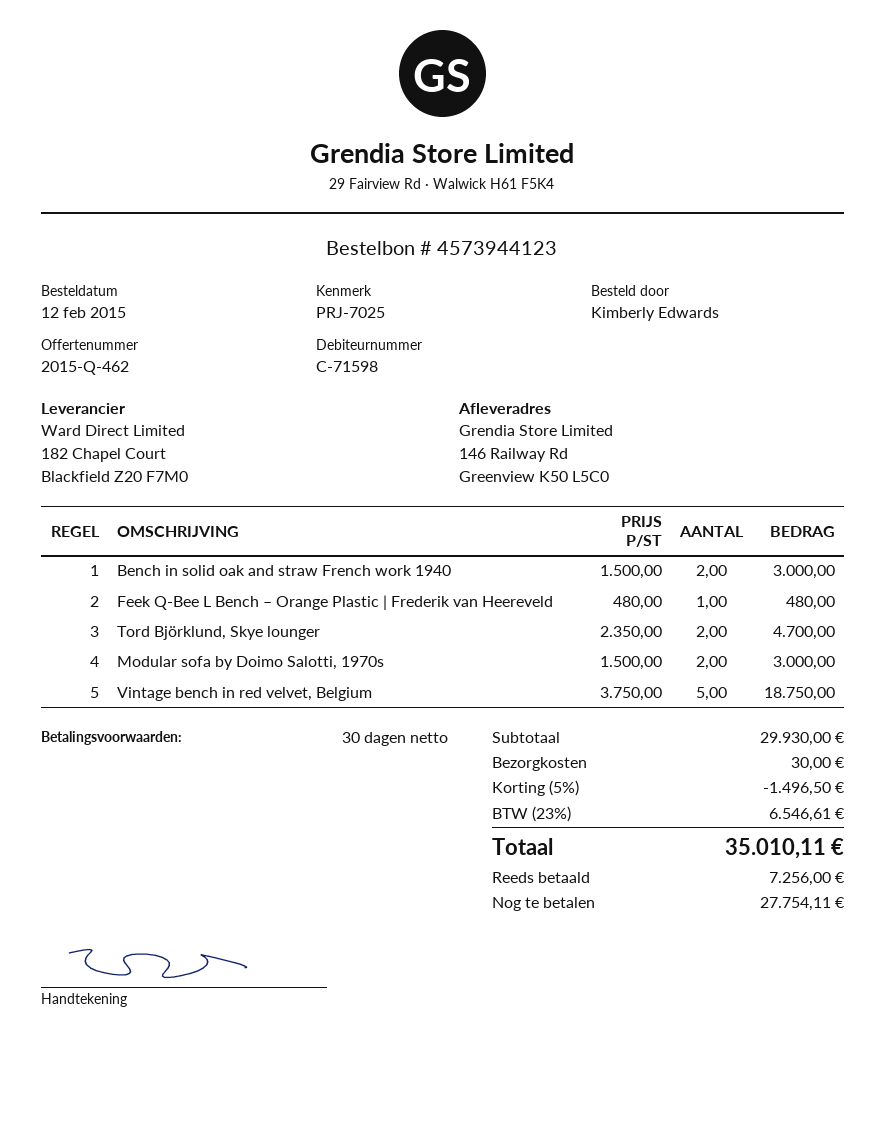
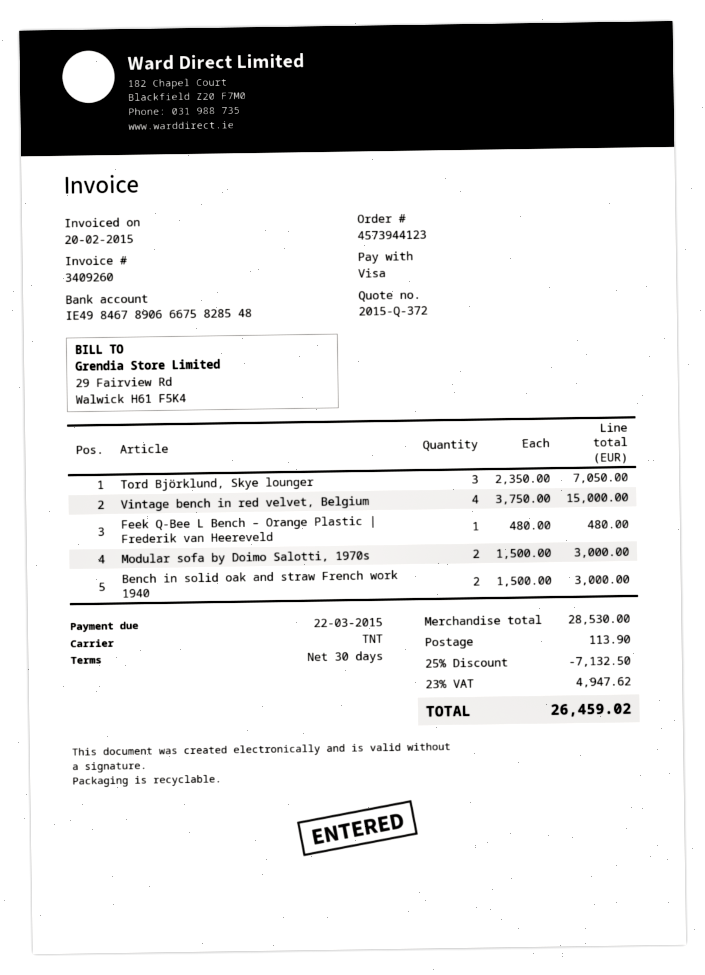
quote number: 2015-Q-462 -> 2015-Q-372
Tord Björklund, Skye lounger: 2 x 2350.00 = 4700.00 -> 3 x 2350.00 = 7050.00
Vintage bench in red velvet, Belgium: 5 x 3750.00 = 18750.00 -> 4 x 3750.00 = 15000.00
subtotal: 29930.00 -> 28530.00
discount: 5% = 1496.50 -> 25% = 7132.50
shipping: 30.00 -> 113.90
tax: 23% = 6546.61 -> 23% = 4947.62
total: 35010.11 -> 26459.02

